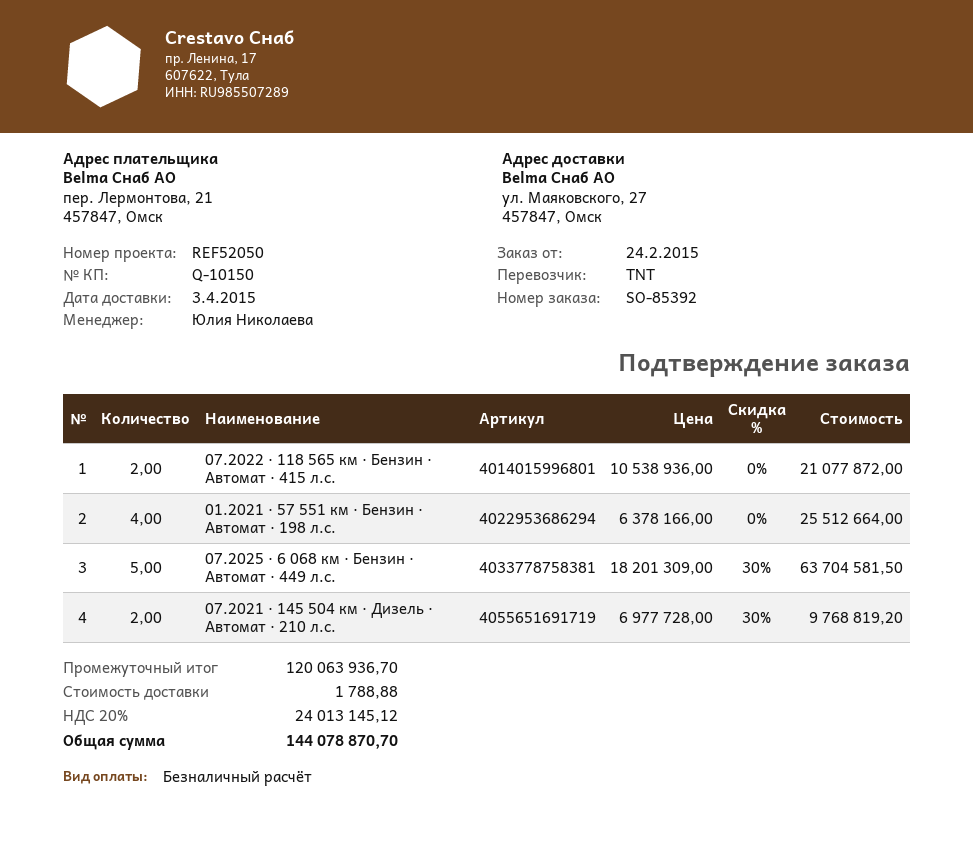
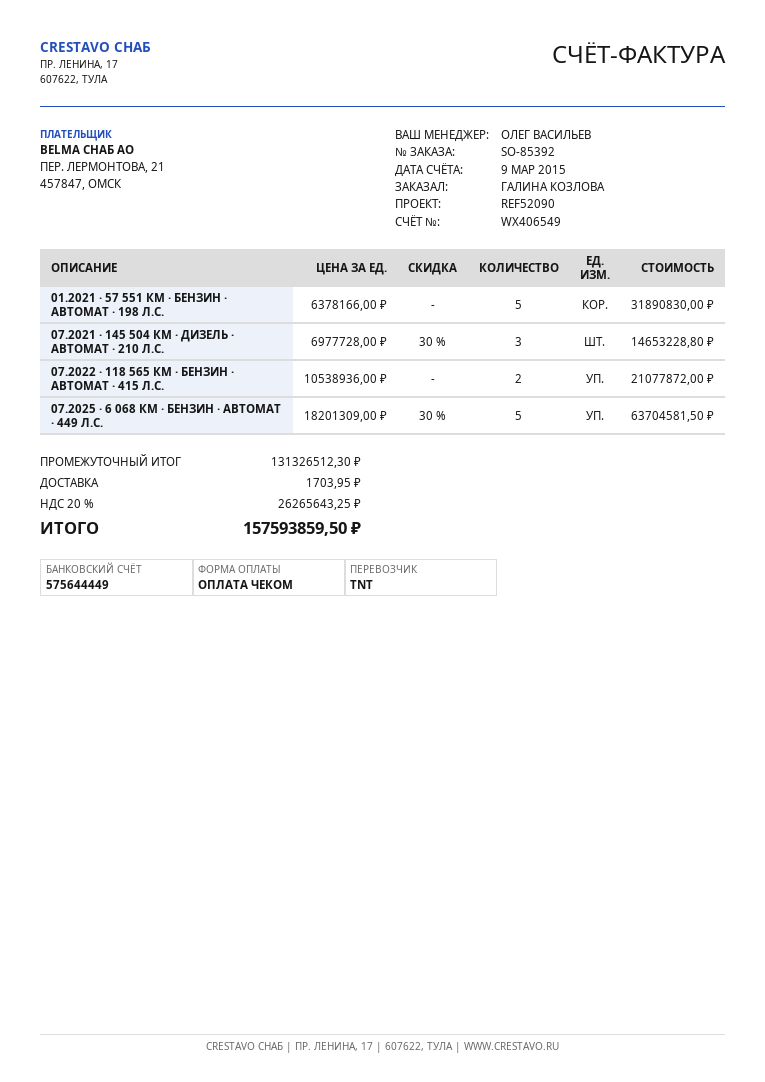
reference: REF52050 -> REF52090
sales rep: Юлия Николаева -> ОЛЕГ ВАСИЛЬЕВ
payment method: bank transfer -> cheque
01.2021 · 57 551 км · Бензин · Автомат · 198 л.с.: 4 x 6378166.00 = 25512664.00 -> 5 x 6378166.00 = 31890830.00
07.2021 · 145 504 км · Дизель · Автомат · 210 л.с.: 2 x 6977728.00 - 30% = 9768819.20 -> 3 x 6977728.00 - 30% = 14653228.80
subtotal: 120063936.70 -> 131326512.30
shipping: 1788.88 -> 1703.95
tax: 20% = 24013145.12 -> 20% = 26265643.25
total: 144078870.70 -> 157593859.50

